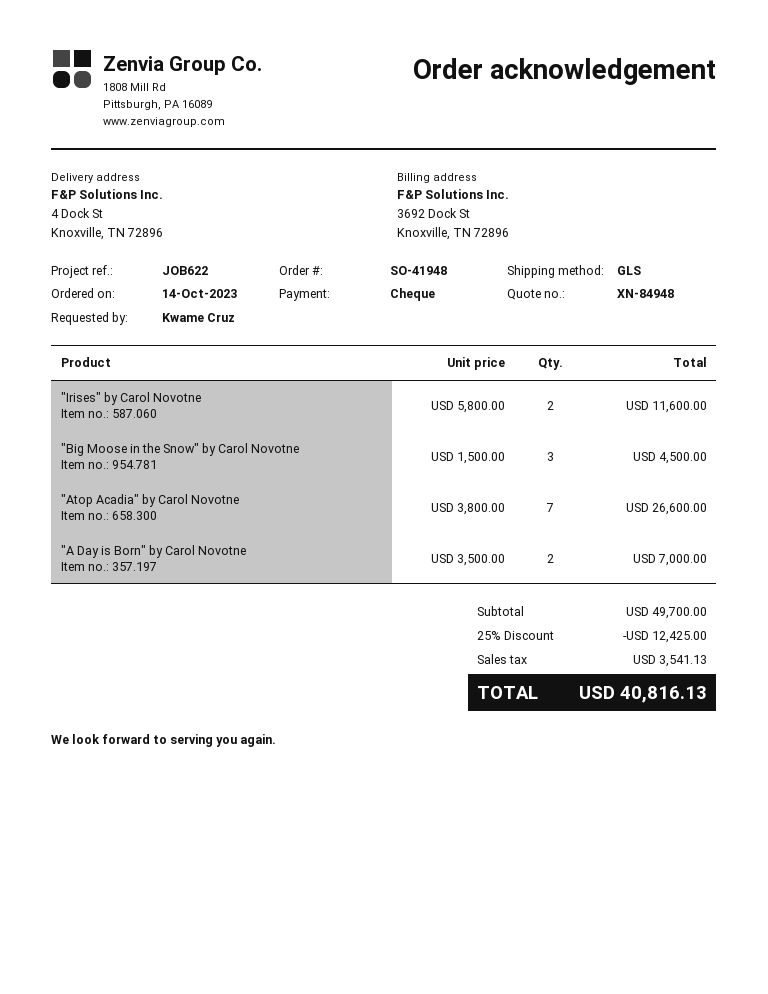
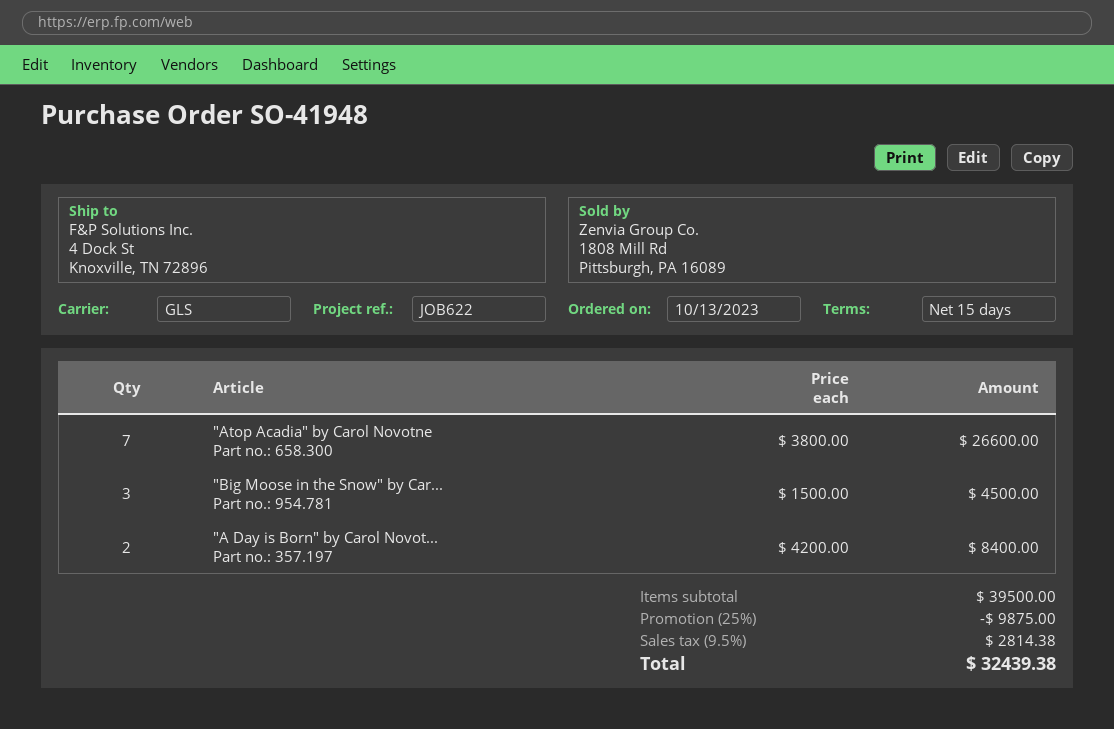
order date: 2023-10-14 -> 2023-10-13
"Irises" by Carol Novotne: 2 x 5800.00 = 11600.00 -> none
"A Day is Born" by Carol Novotne: 2 x 3500.00 = 7000.00 -> 2 x 4200.00 = 8400.00
subtotal: 49700.00 -> 39500.00
discount: 25% = 12425.00 -> 25% = 9875.00
tax: 3541.13 -> 2814.38
total: 40816.13 -> 32439.38

